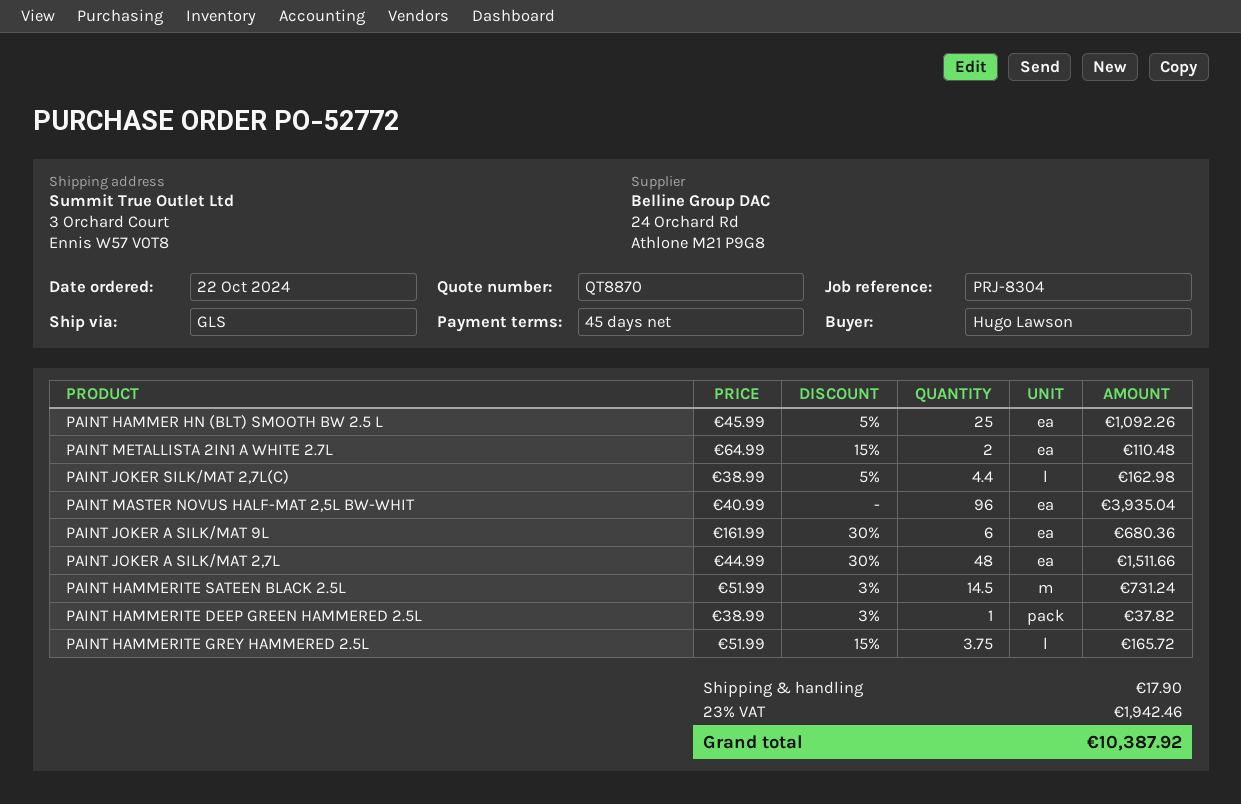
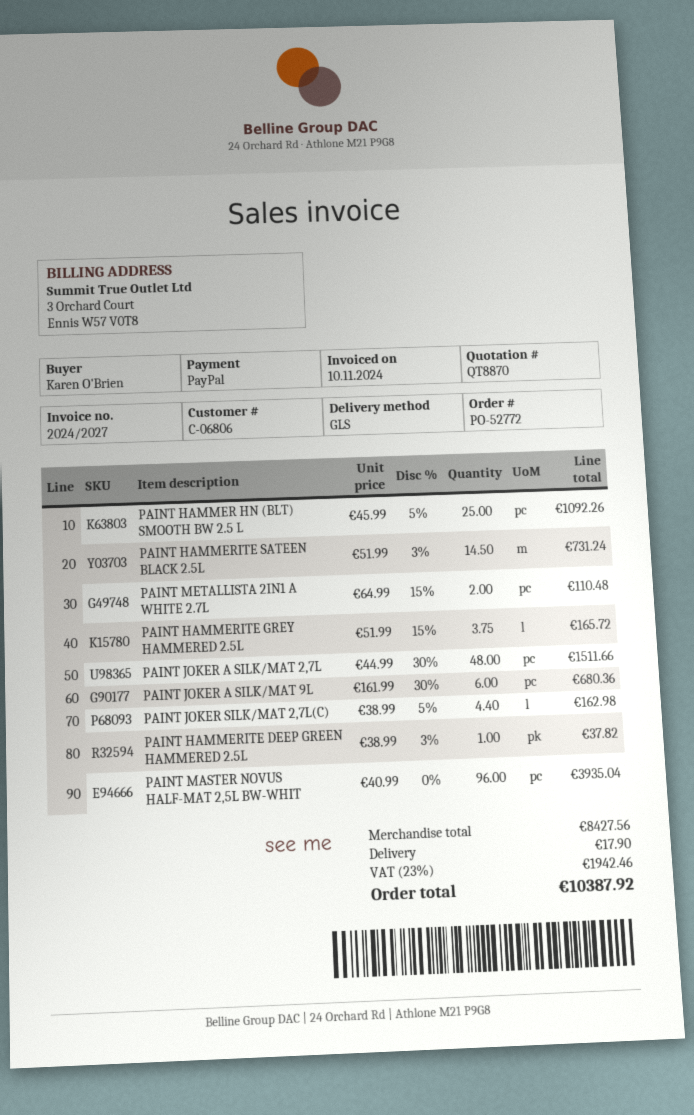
ordered by: Hugo Lawson -> Karen O'Brien

